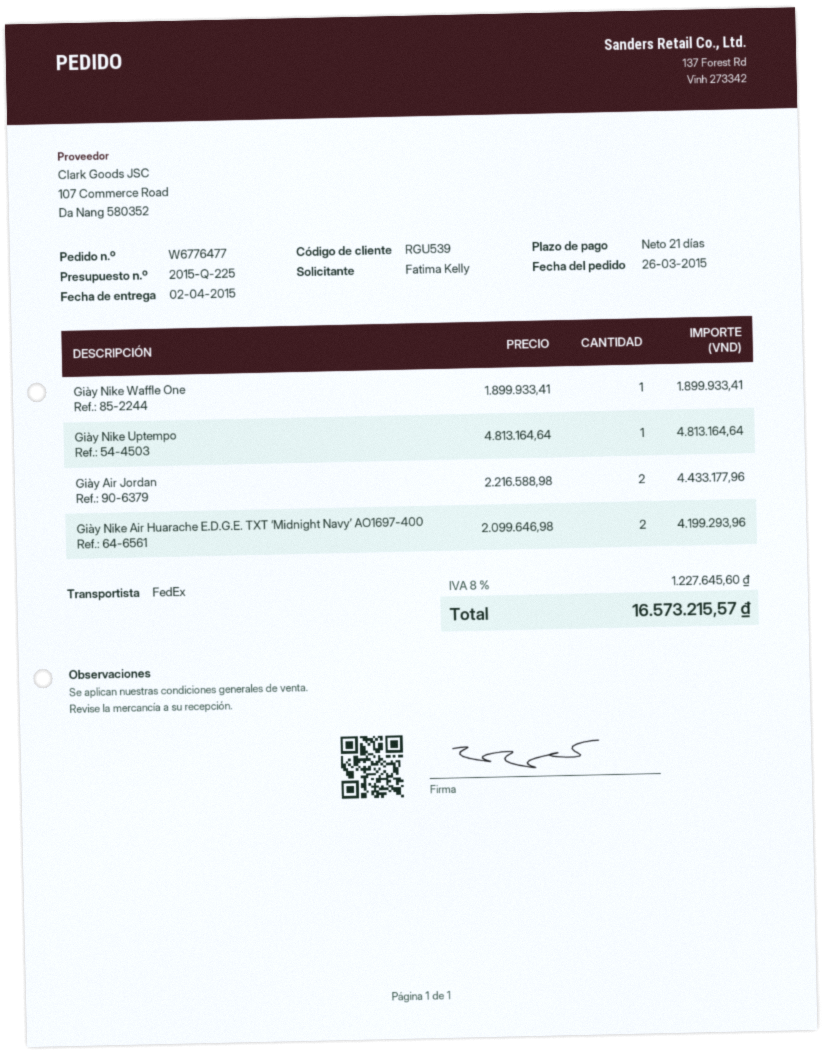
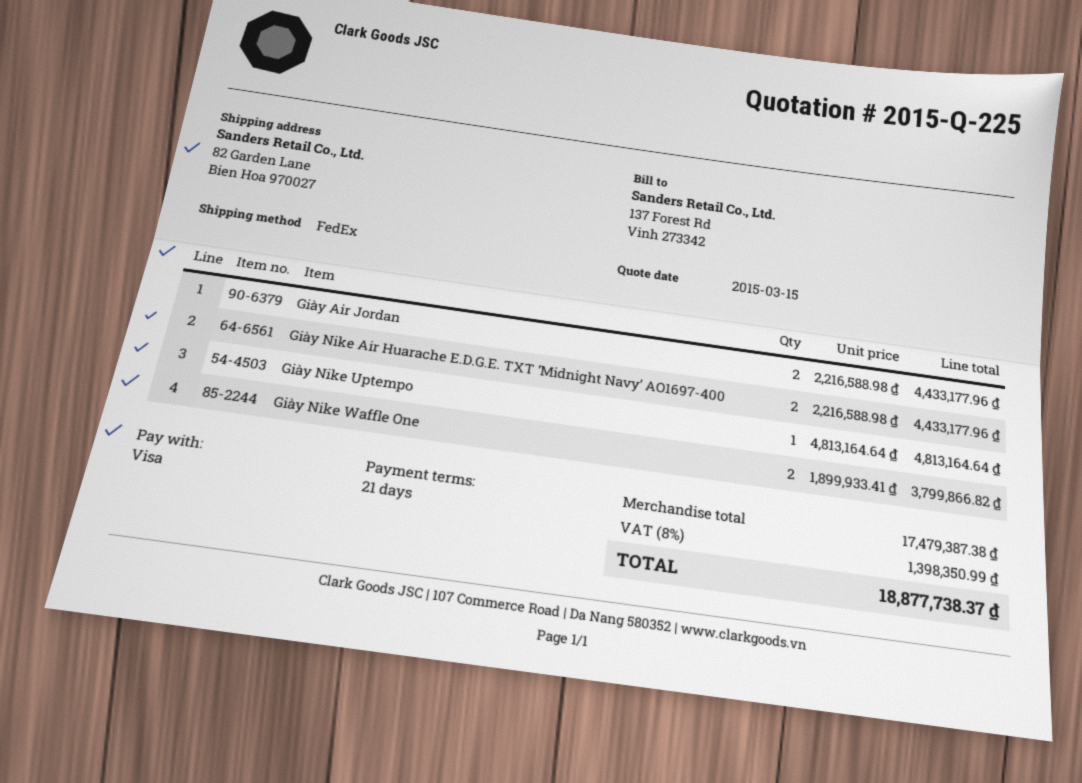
Giày Nike Waffle One: 1 x 1899933.41 = 1899933.41 -> 2 x 1899933.41 = 3799866.82
Giày Nike Air Huarache E.D.G.E. TXT ‘Midnight Navy’ AO1697-400: 2 x 2099646.98 = 4199293.96 -> 2 x 2216588.98 = 4433177.96
tax: 8% = 1227645.60 -> 8% = 1398350.99
total: 16573215.57 -> 18877738.37

